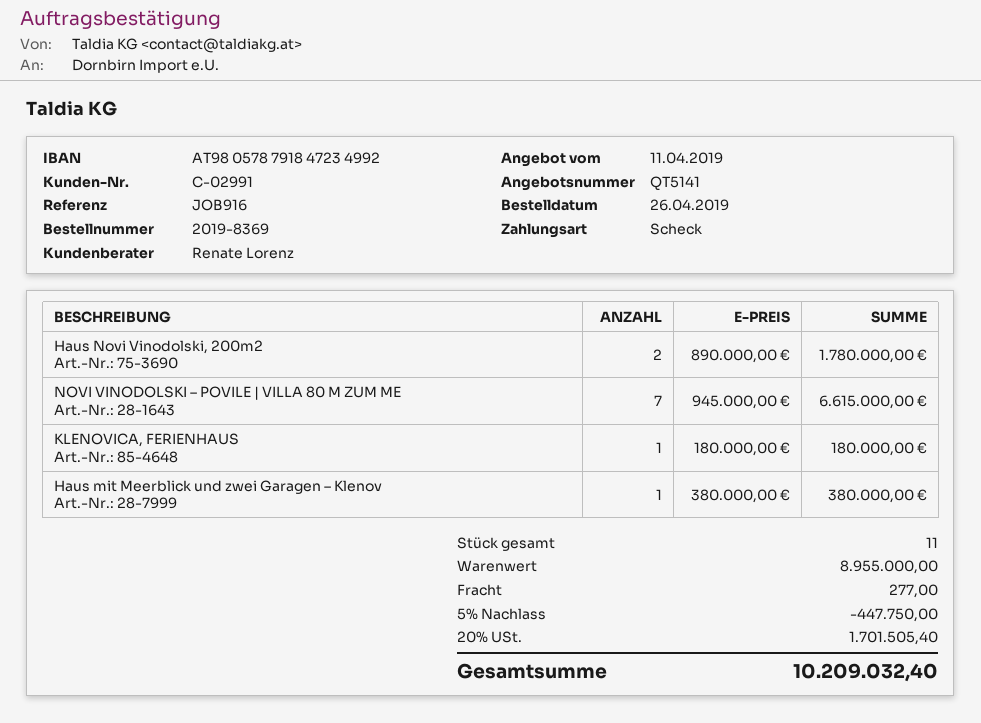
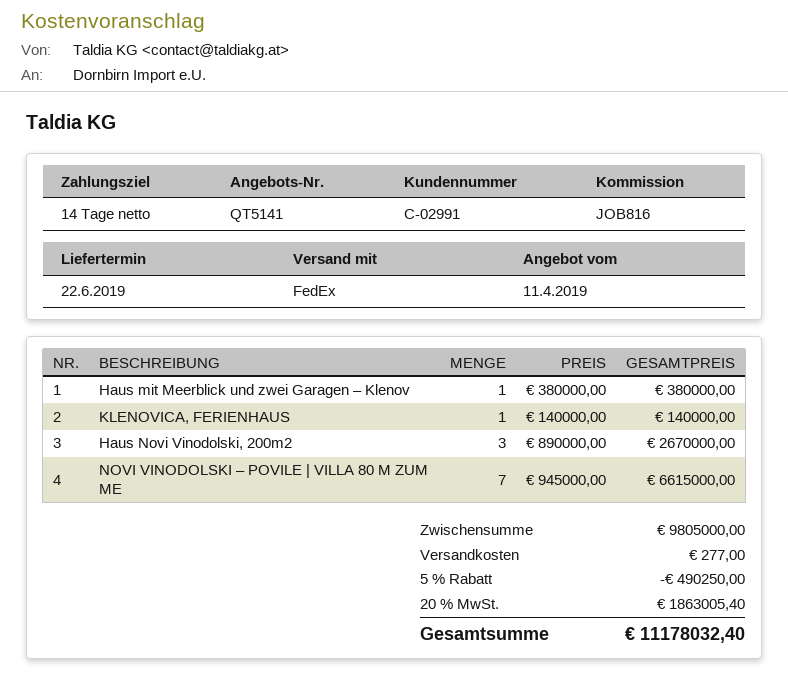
reference: JOB916 -> JOB816
Haus Novi Vinodolski, 200m2: 2 x 890000.00 = 1780000.00 -> 3 x 890000.00 = 2670000.00
KLENOVICA, FERIENHAUS: 1 x 180000.00 = 180000.00 -> 1 x 140000.00 = 140000.00
subtotal: 8955000.00 -> 9805000.00
discount: 5% = 447750.00 -> 5% = 490250.00
tax: 20% = 1701505.40 -> 20% = 1863005.40
total: 10209032.40 -> 11178032.40

